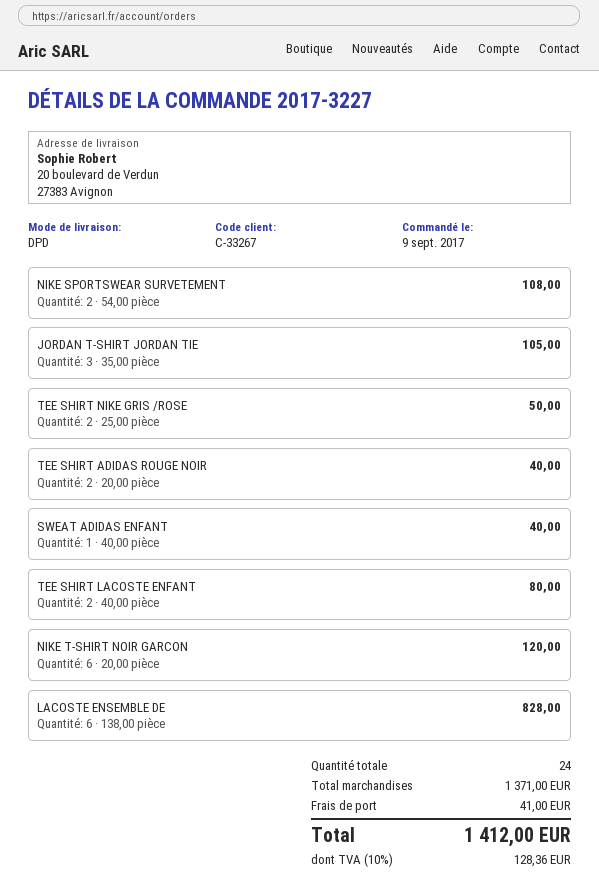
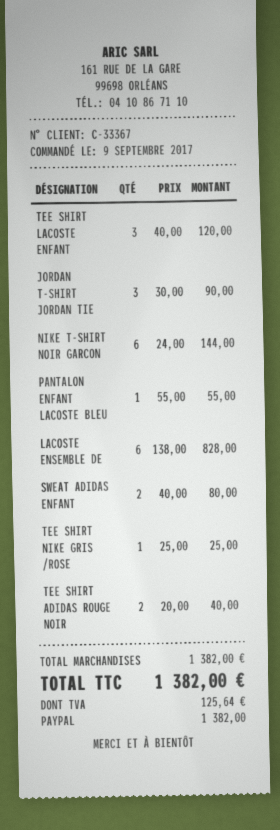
customer number: C-33267 -> C-33367
NIKE SPORTSWEAR SURVETEMENT: 2 x 54.00 = 108.00 -> none
JORDAN T-SHIRT JORDAN TIE: 3 x 35.00 = 105.00 -> 3 x 30.00 = 90.00
TEE SHIRT NIKE GRIS /ROSE: 2 x 25.00 = 50.00 -> 1 x 25.00 = 25.00
SWEAT ADIDAS ENFANT: 1 x 40.00 = 40.00 -> 2 x 40.00 = 80.00
TEE SHIRT LACOSTE ENFANT: 2 x 40.00 = 80.00 -> 3 x 40.00 = 120.00
NIKE T-SHIRT NOIR GARCON: 6 x 20.00 = 120.00 -> 6 x 24.00 = 144.00
PANTALON ENFANT LACOSTE BLEU: none -> 1 x 55.00 = 55.00
subtotal: 1371.00 -> 1382.00
shipping: 41.00 -> none
tax: 128.36 -> 125.64
total: 1412.00 -> 1382.00

